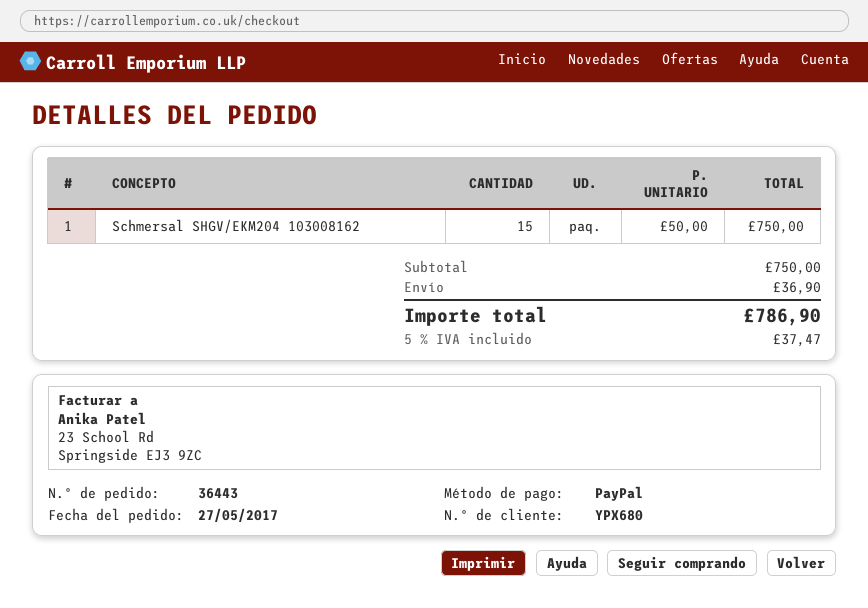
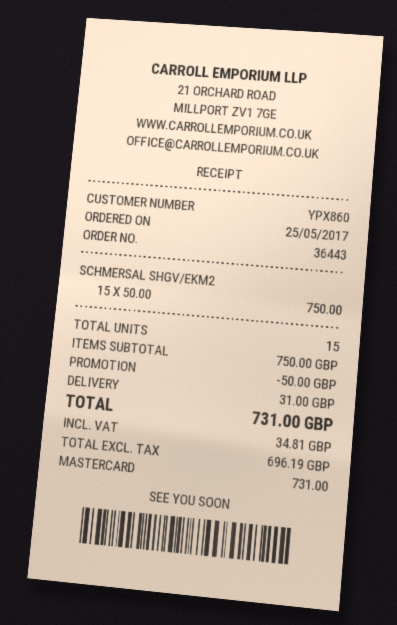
order date: 2017-05-27 -> 2017-05-25
customer number: YPX680 -> YPX860
payment method: PayPal -> Mastercard
discount: none -> 50.00
shipping: 36.90 -> 31.00
tax: 37.47 -> 34.81
total: 786.90 -> 731.00

